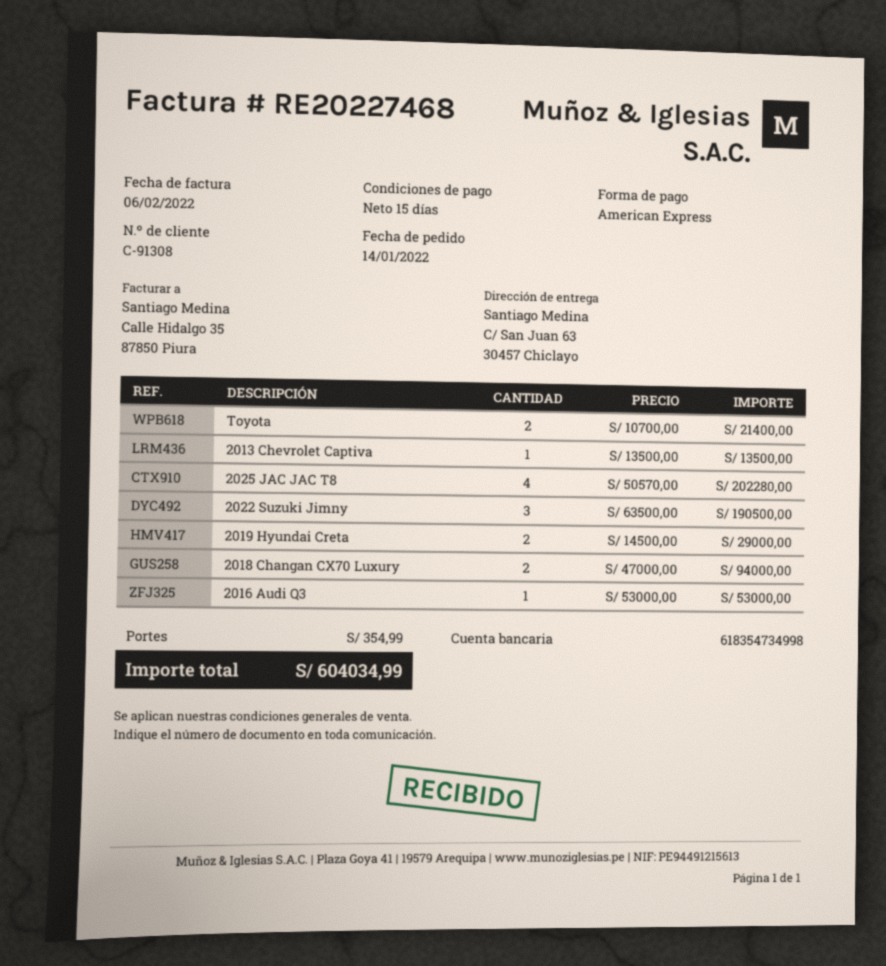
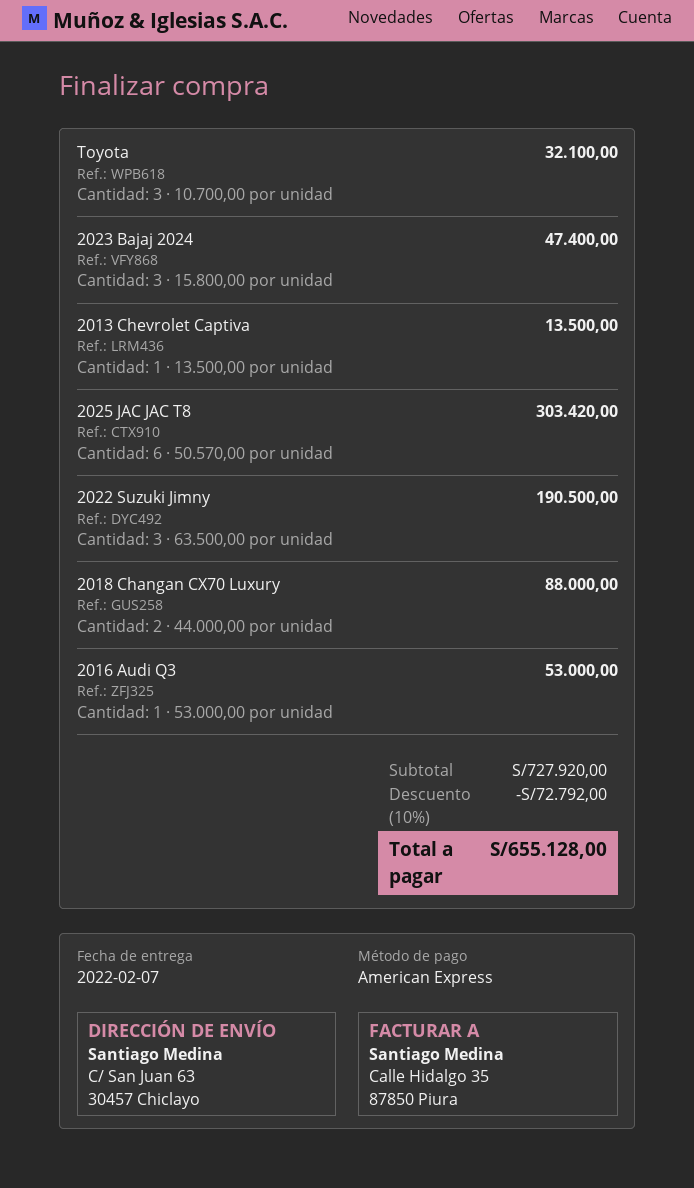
Toyota: 2 x 10700.00 = 21400.00 -> 3 x 10700.00 = 32100.00
2025 JAC JAC T8: 4 x 50570.00 = 202280.00 -> 6 x 50570.00 = 303420.00
2019 Hyundai Creta: 2 x 14500.00 = 29000.00 -> none
2018 Changan CX70 Luxury: 2 x 47000.00 = 94000.00 -> 2 x 44000.00 = 88000.00
2023 Bajaj 2024: none -> 3 x 15800.00 = 47400.00
discount: none -> 10% = 72792.00
shipping: 354.99 -> none
total: 604034.99 -> 655128.00

